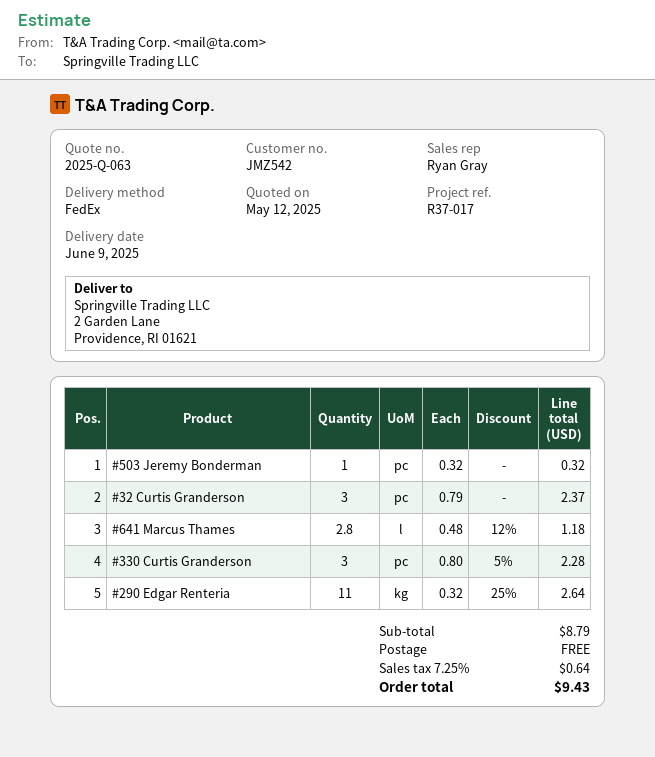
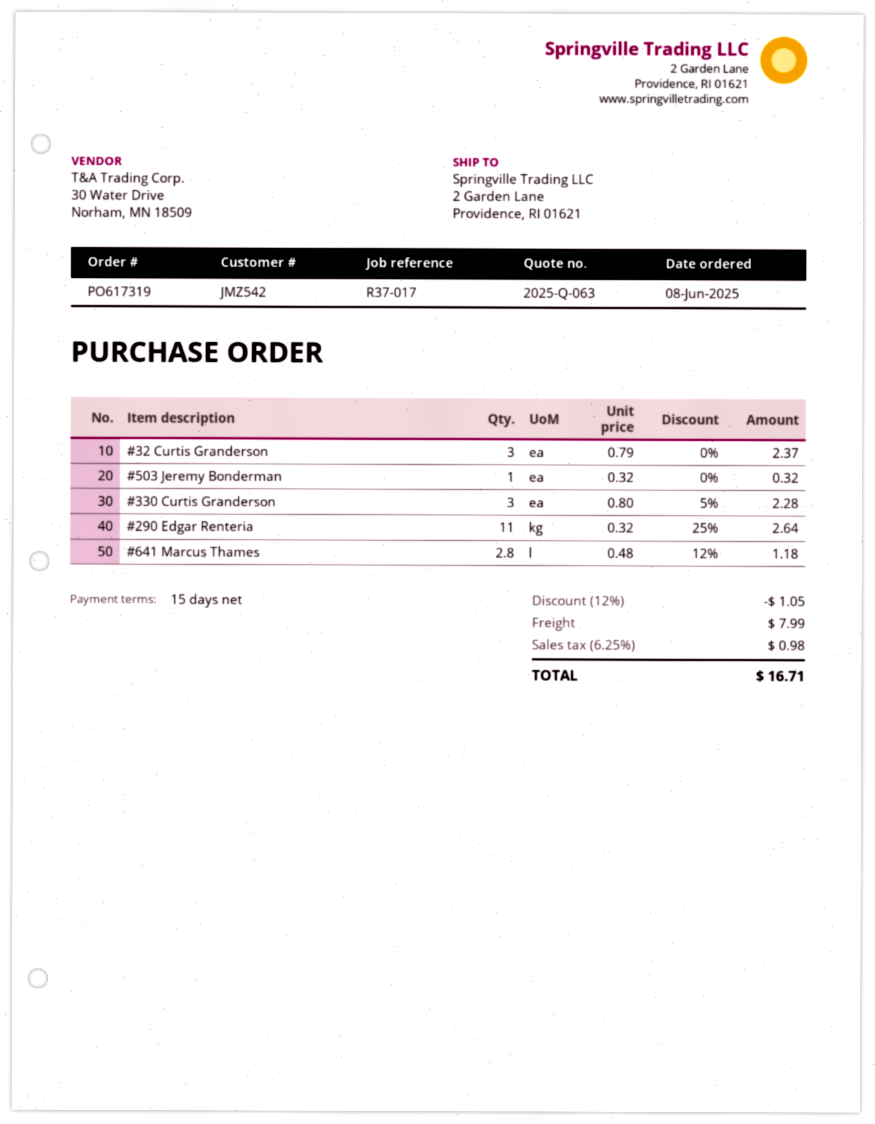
discount: none -> 12% = 1.05
shipping: 0.00 -> 7.99
tax: 7.25% = 0.64 -> 6.25% = 0.98
total: 9.43 -> 16.71

